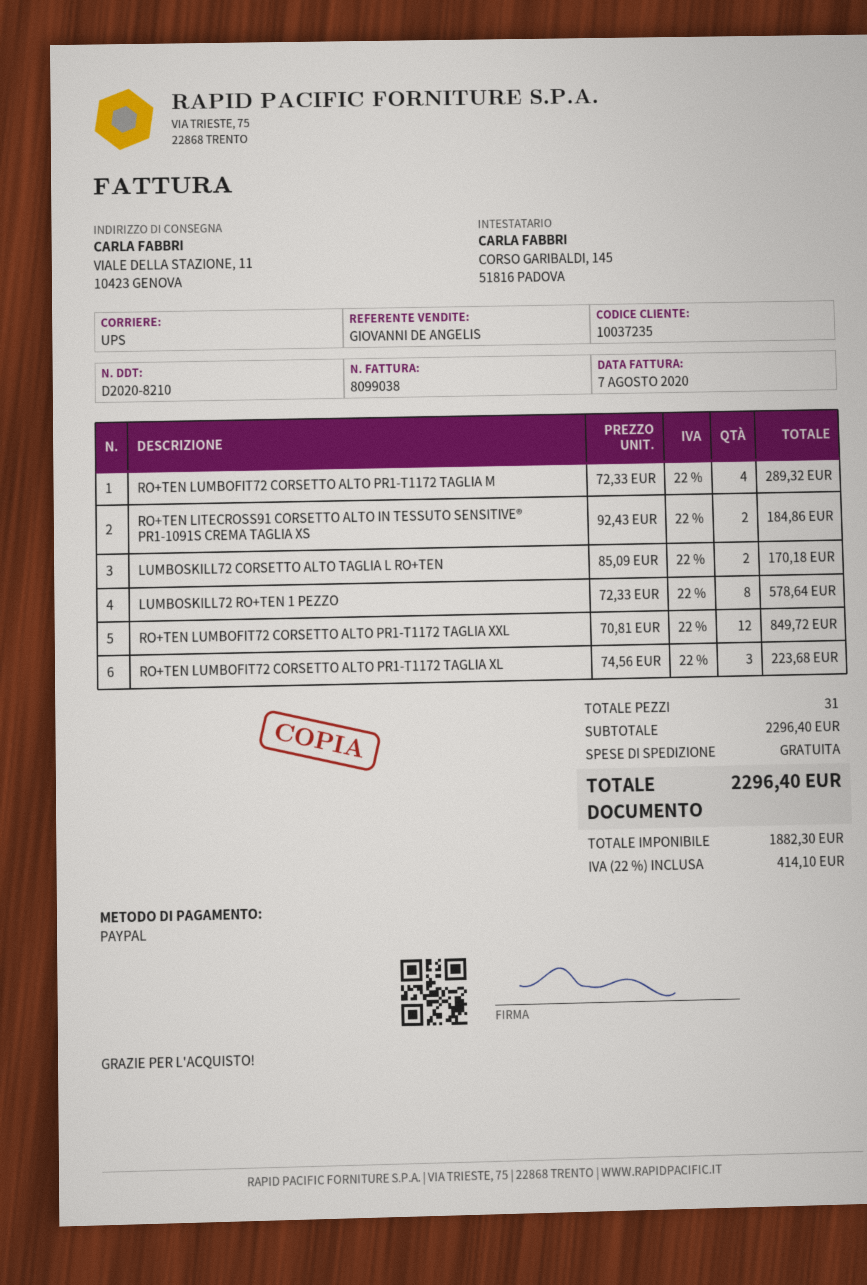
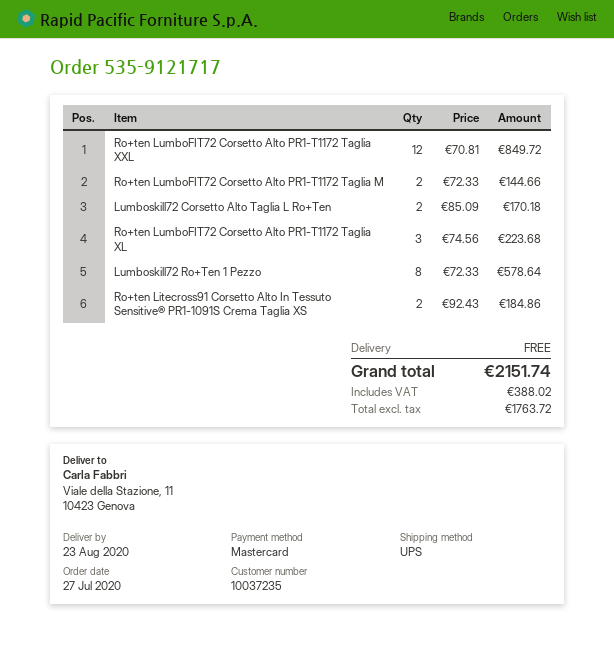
payment method: PayPal -> Mastercard
RO+TEN LUMBOFIT72 CORSETTO ALTO PR1-T1172 TAGLIA M: 4 x 72.33 = 289.32 -> 2 x 72.33 = 144.66
net: 1882.30 -> 1763.72
tax: 414.10 -> 388.02
total: 2296.40 -> 2151.74

